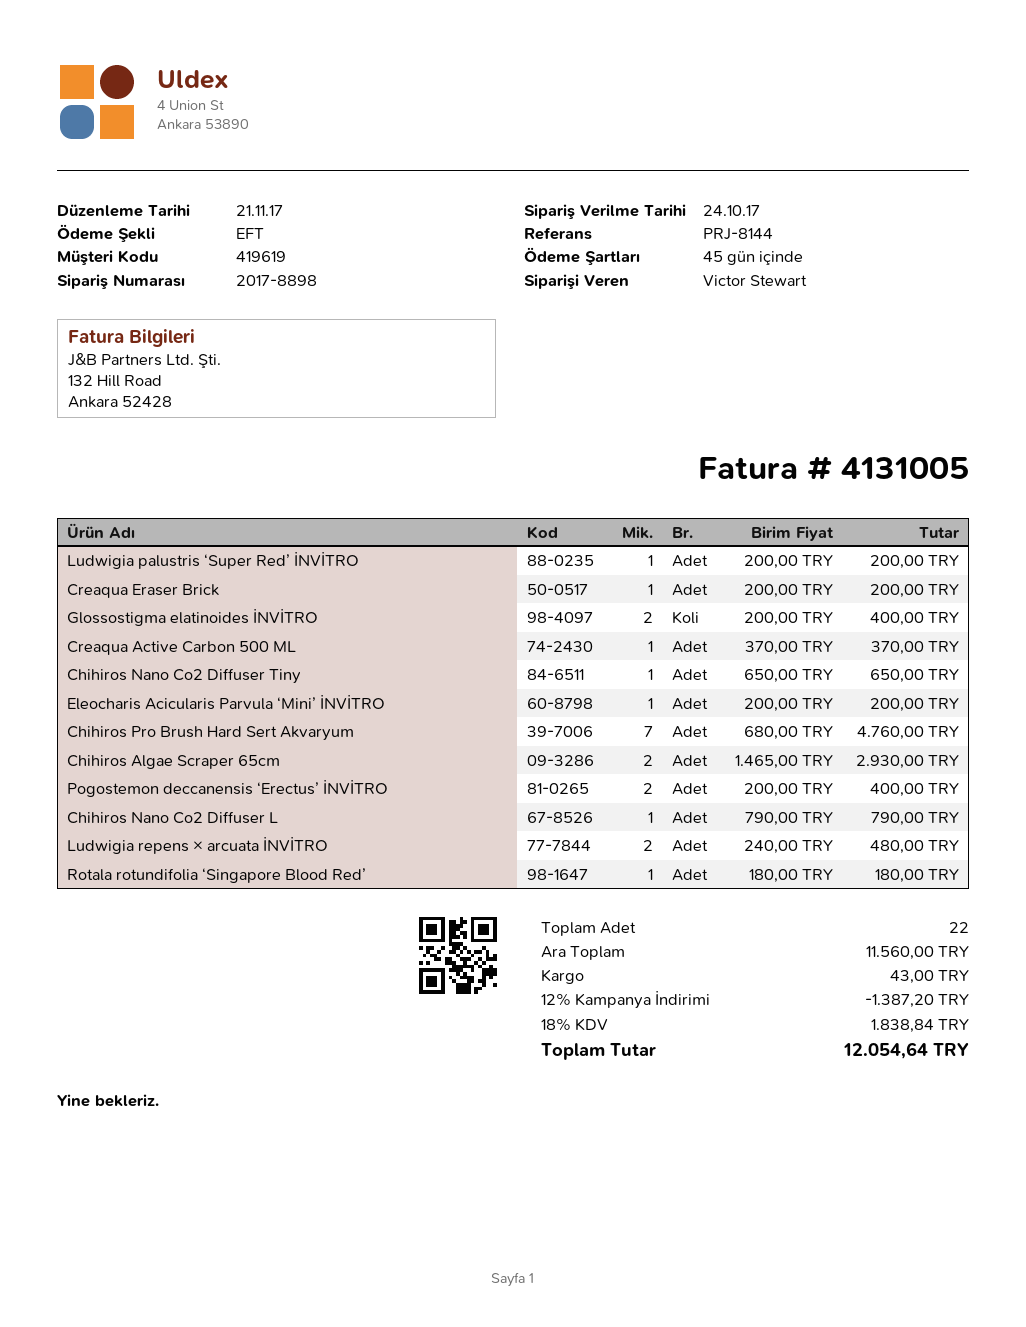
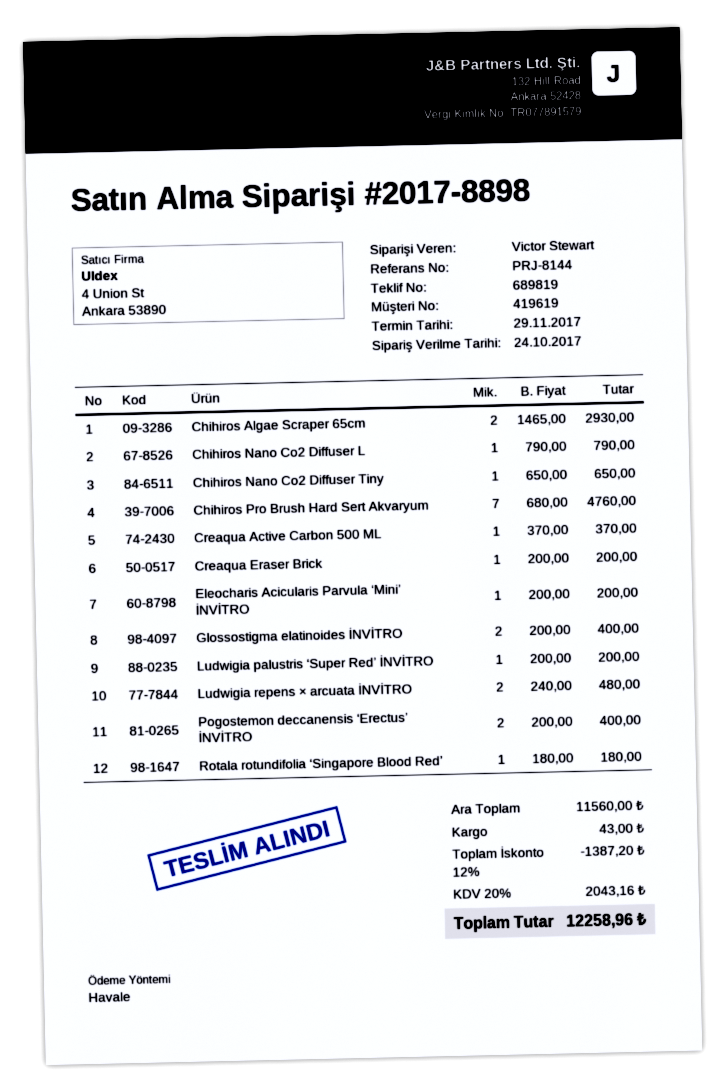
tax: 18% = 1838.84 -> 20% = 2043.16
total: 12054.64 -> 12258.96

